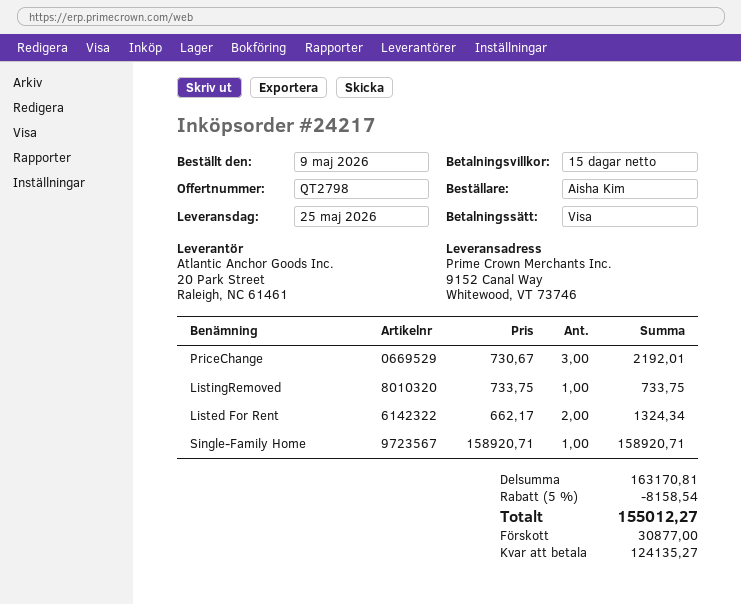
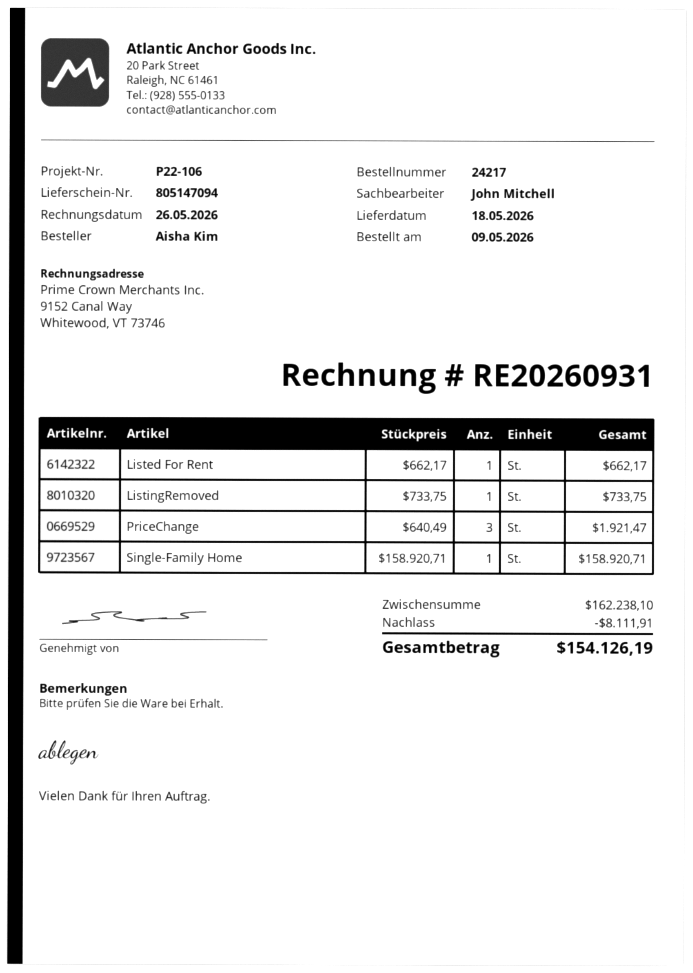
delivery date: 2026-05-25 -> 2026-05-18
PriceChange: 3 x 730.67 = 2192.01 -> 3 x 640.49 = 1921.47
Listed For Rent: 2 x 662.17 = 1324.34 -> 1 x 662.17 = 662.17
subtotal: 163170.81 -> 162238.10
discount: 8158.54 -> 8111.91
total: 155012.27 -> 154126.19

